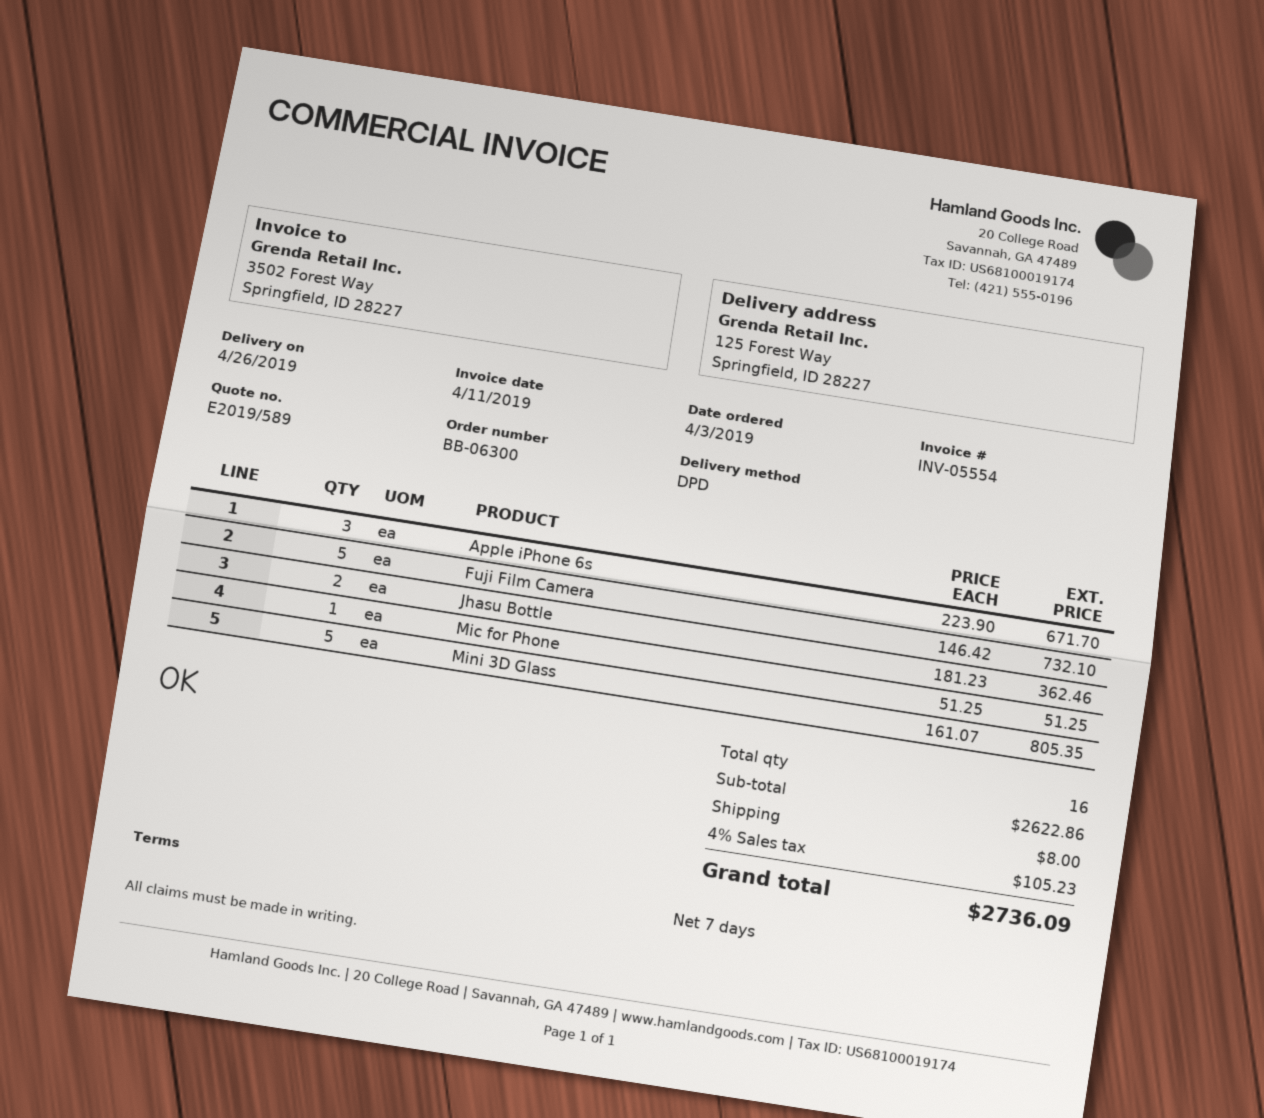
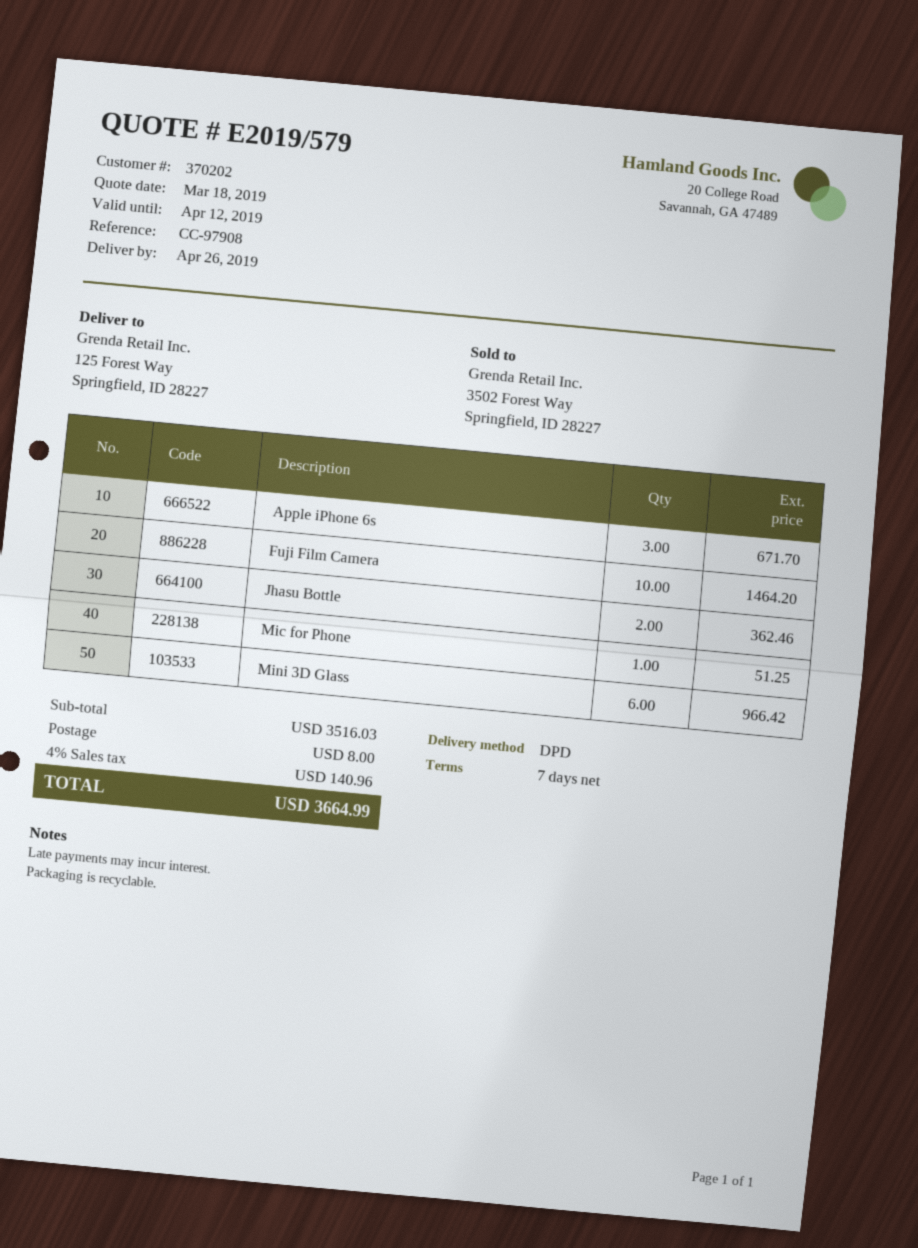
quote number: E2019/589 -> E2019/579
Fuji Film Camera: 5 for 732.10 -> 10 for 1464.20
Mini 3D Glass: 5 for 805.35 -> 6 for 966.42
subtotal: 2622.86 -> 3516.03
tax: 4% = 105.23 -> 4% = 140.96
total: 2736.09 -> 3664.99

